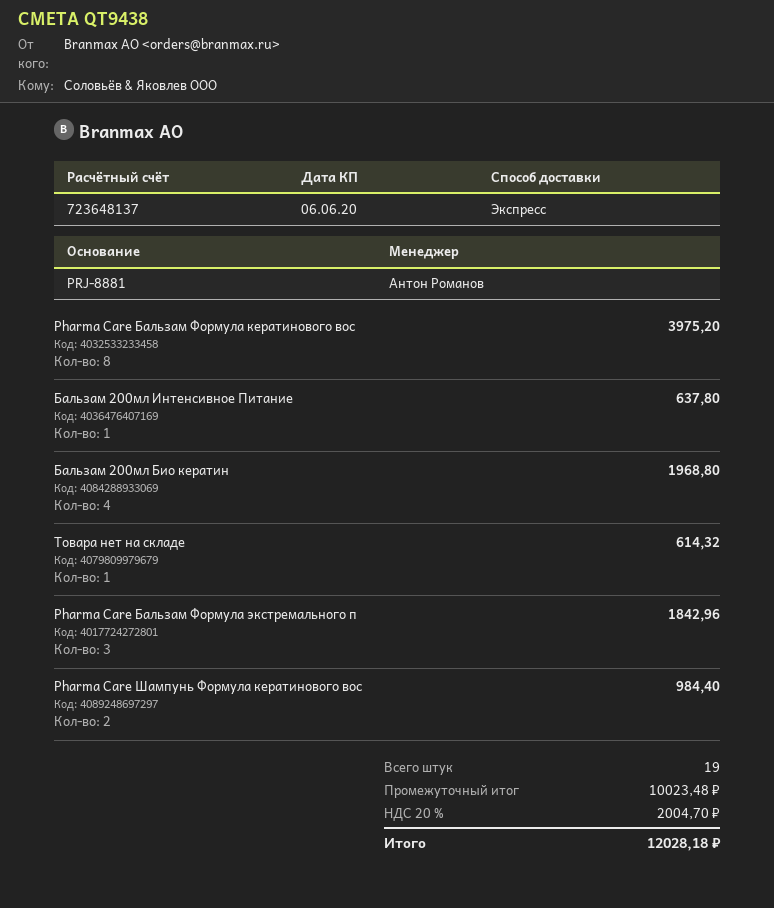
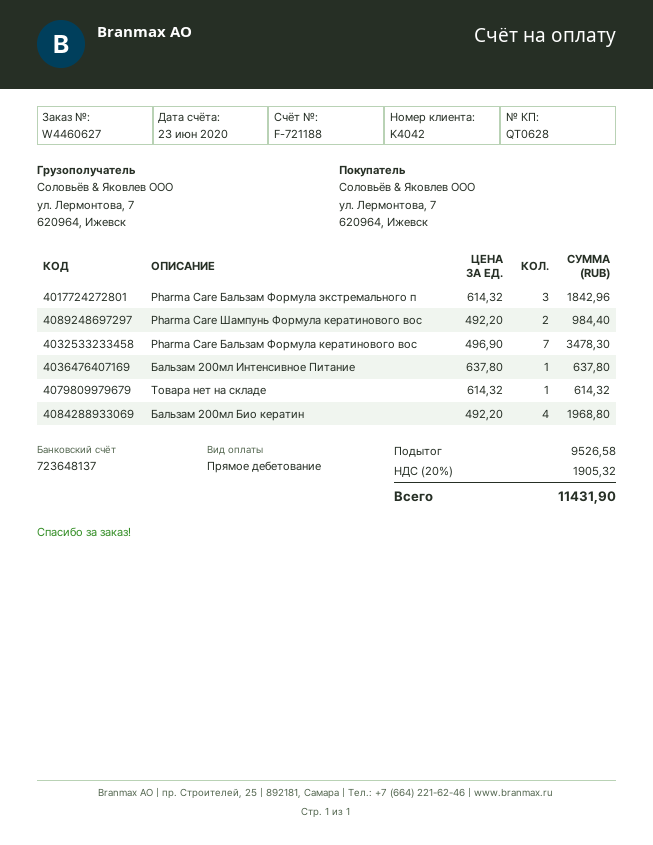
quote number: QT9438 -> QT0628
Pharma Care Бальзам Формула кератинового вос: 8 for 3975.20 -> 7 for 3478.30
subtotal: 10023.48 -> 9526.58
tax: 20% = 2004.70 -> 20% = 1905.32
total: 12028.18 -> 11431.90

